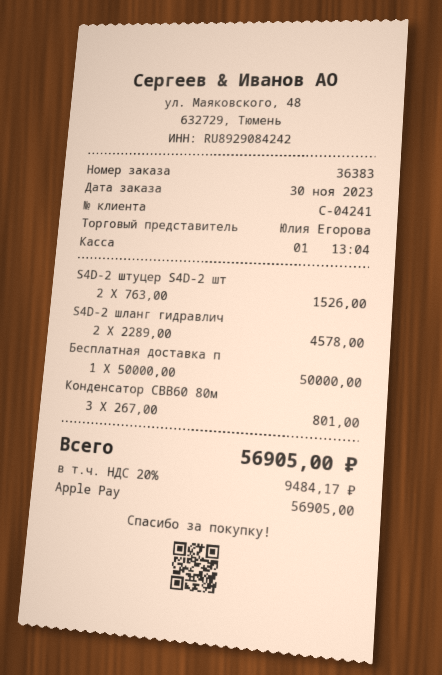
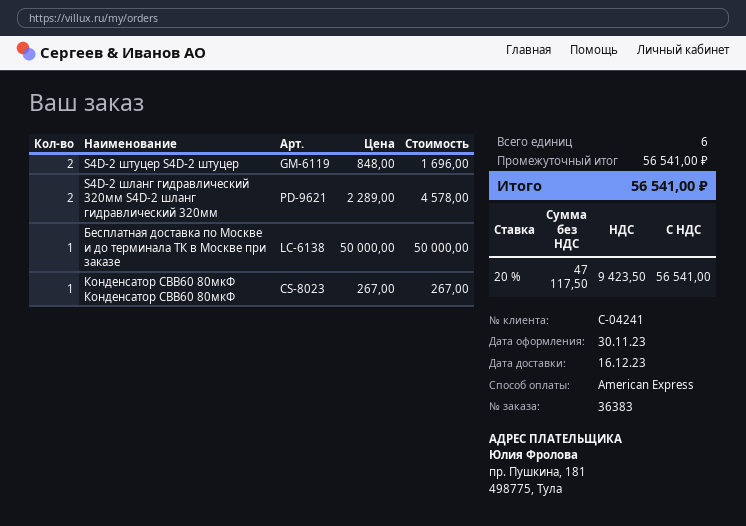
payment method: Apple Pay -> American Express
S4D-2 штуцер S4D-2 шт: 2 x 763.00 = 1526.00 -> 2 x 848.00 = 1696.00
Конденсатор CBB60 80м: 3 x 267.00 = 801.00 -> 1 x 267.00 = 267.00
tax: 20% = 9484.17 -> 20% = 9423.50
total: 56905.00 -> 56541.00

